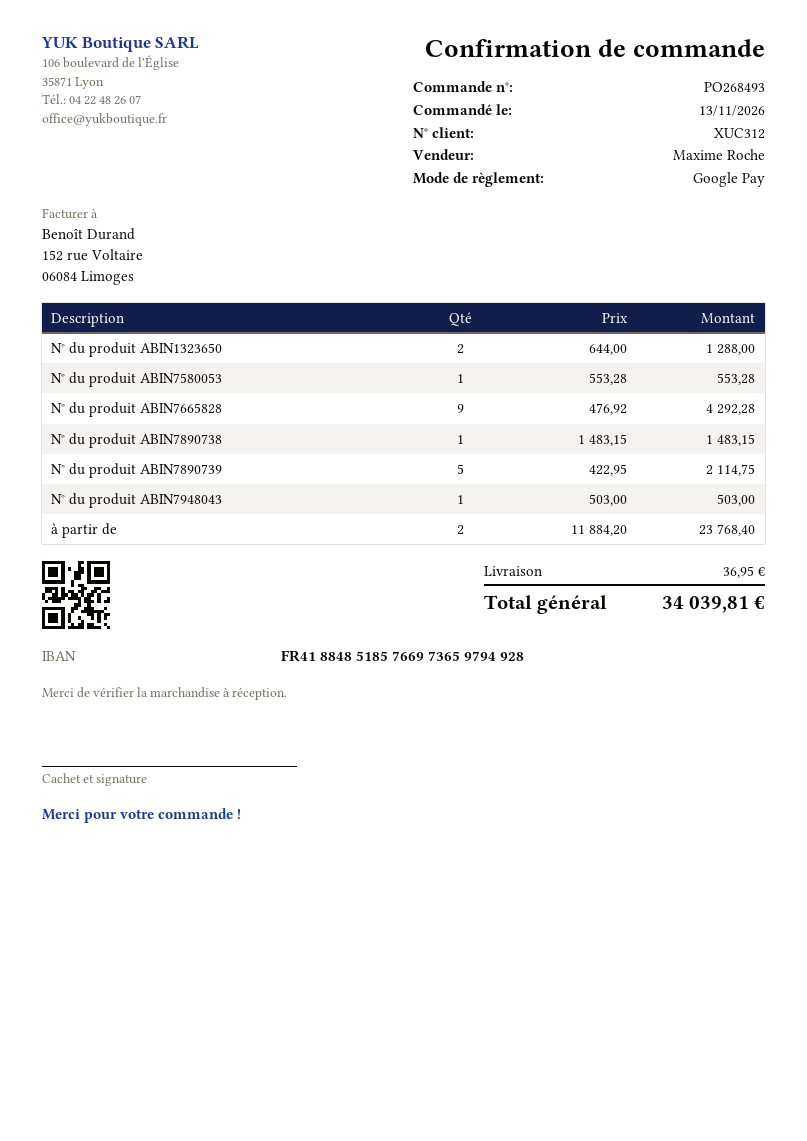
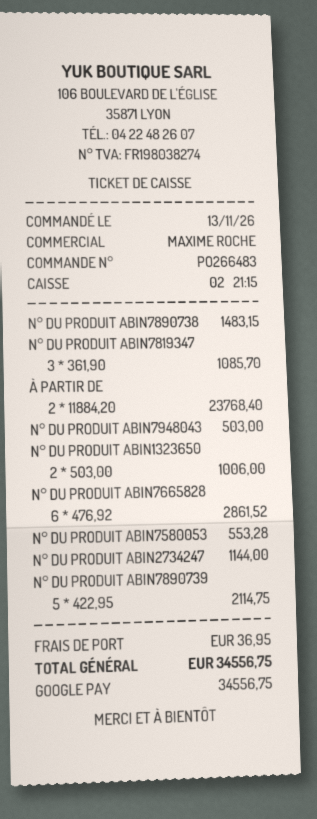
order number: PO268493 -> PO266483
N° du produit ABIN1323650: 2 x 644.00 = 1288.00 -> 2 x 503.00 = 1006.00
N° du produit ABIN7665828: 9 x 476.92 = 4292.28 -> 6 x 476.92 = 2861.52
N° DU PRODUIT ABIN7819347: none -> 3 x 361.90 = 1085.70
N° DU PRODUIT ABIN2734247: none -> 1 x 1144.00 = 1144.00
total: 34039.81 -> 34556.75

